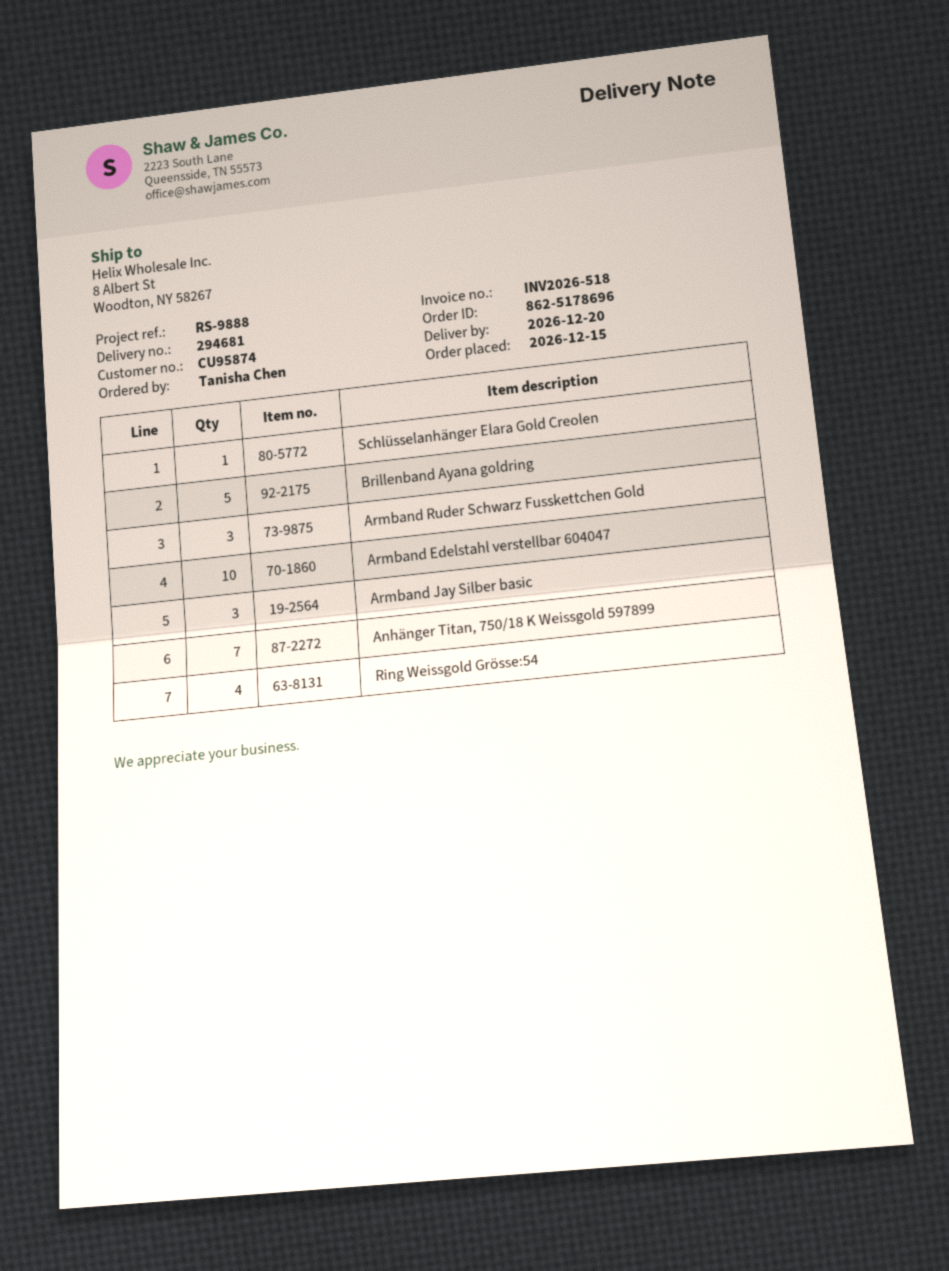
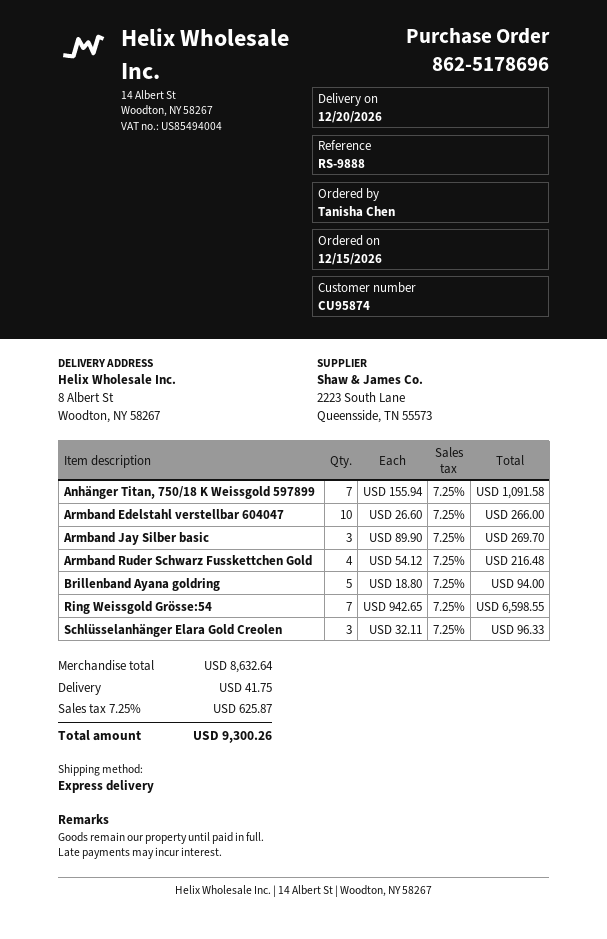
Schlüsselanhänger Elara Gold Creolen: 1 -> 3
Armband Ruder Schwarz Fusskettchen Gold: 3 -> 4
Ring Weissgold Grösse:54: 4 -> 7

